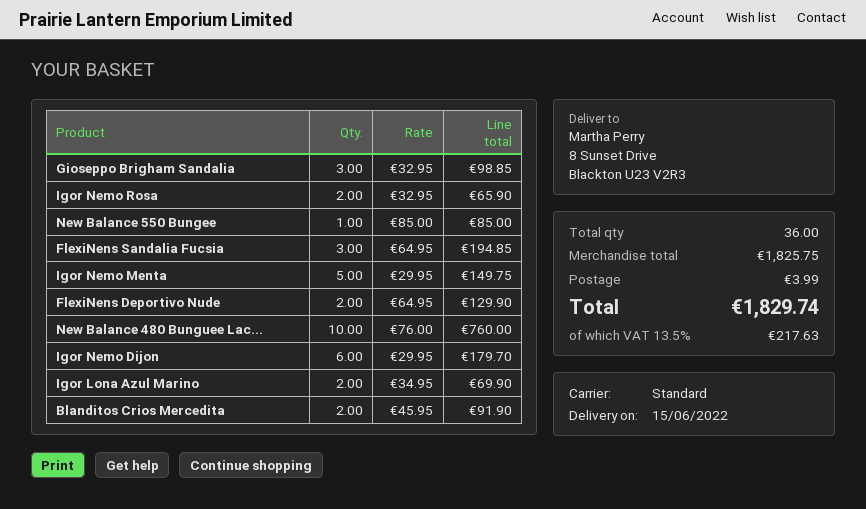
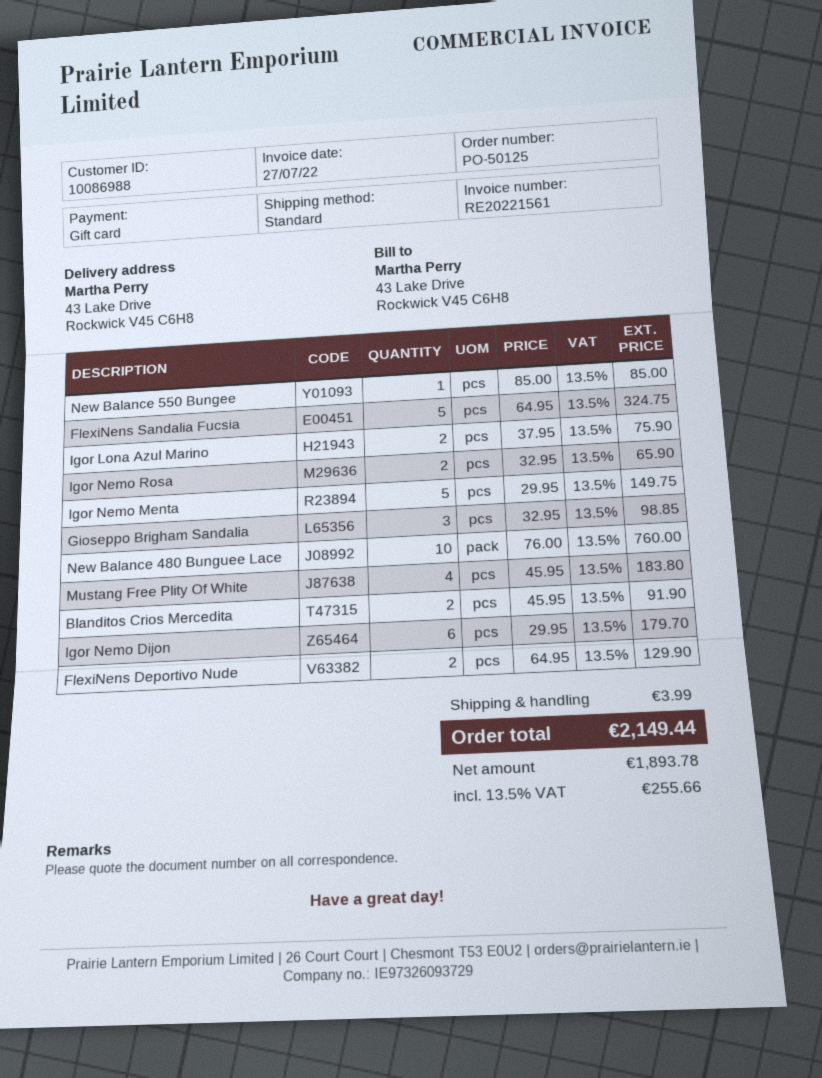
ship to: 8 Sunset Drive, Blackton U23 V2R3 -> 43 Lake Drive, Rockwick V45 C6H8
FlexiNens Sandalia Fucsia: 3 x 64.95 = 194.85 -> 5 x 64.95 = 324.75
Igor Lona Azul Marino: 2 x 34.95 = 69.90 -> 2 x 37.95 = 75.90
Mustang Free Plity Of White: none -> 4 x 45.95 = 183.80
tax: 13.5% = 217.63 -> 13.5% = 255.66
total: 1829.74 -> 2149.44

